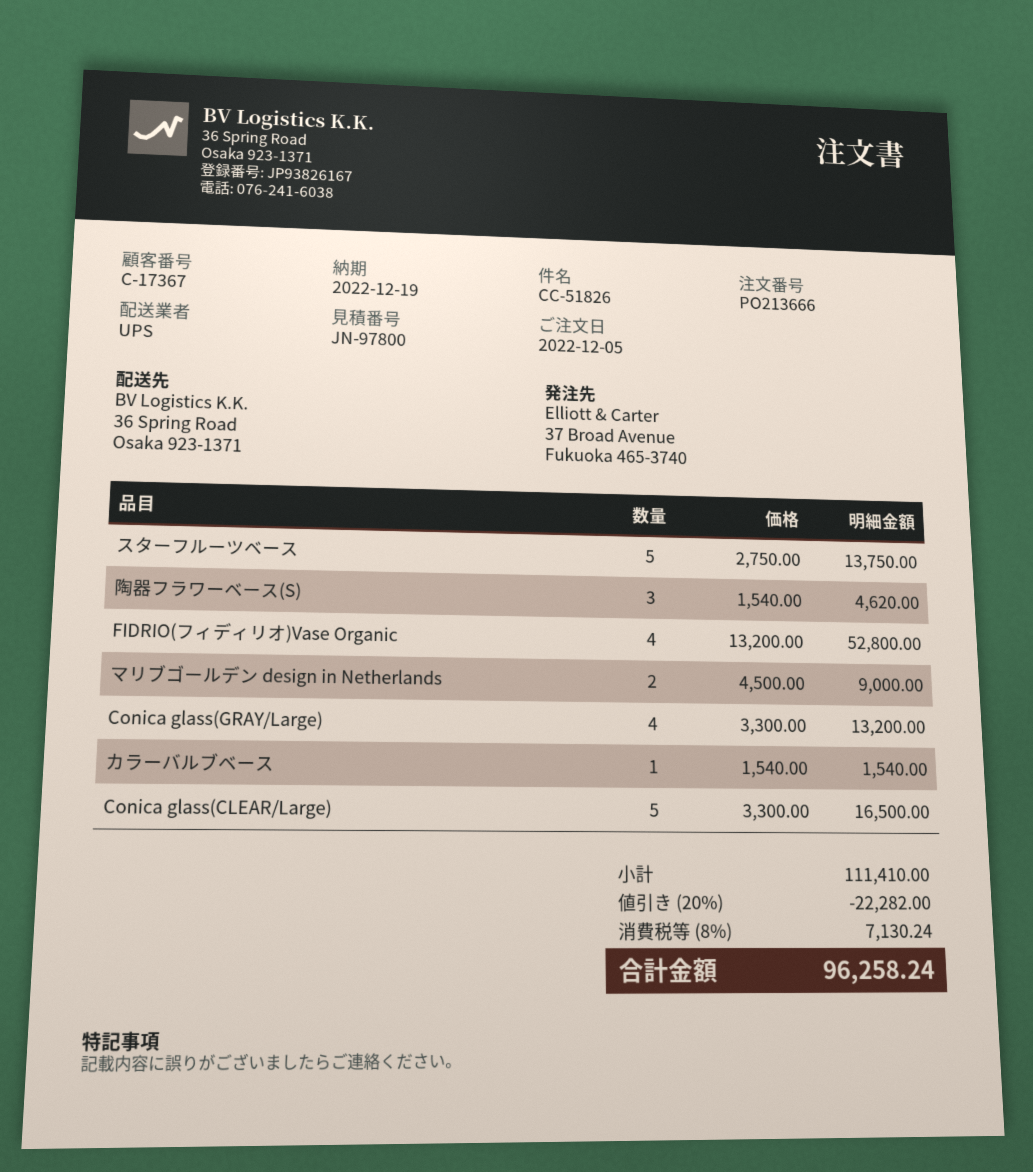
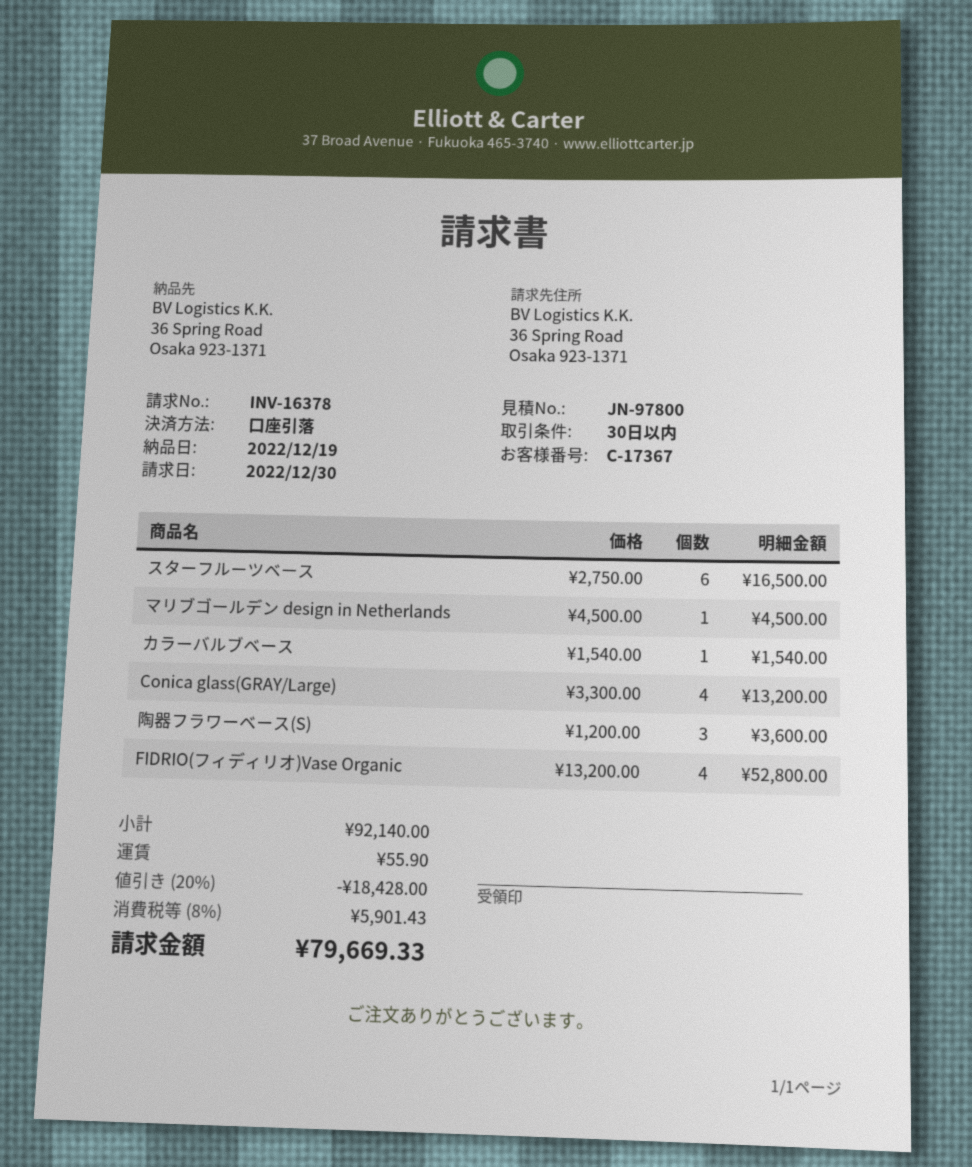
スターフルーツベース: 5 x 2750.00 = 13750.00 -> 6 x 2750.00 = 16500.00
陶器フラワーベース(S): 3 x 1540.00 = 4620.00 -> 3 x 1200.00 = 3600.00
マリブゴールデン design in Netherlands: 2 x 4500.00 = 9000.00 -> 1 x 4500.00 = 4500.00
Conica glass(CLEAR/Large): 5 x 3300.00 = 16500.00 -> none
subtotal: 111410.00 -> 92140.00
discount: 20% = 22282.00 -> 20% = 18428.00
shipping: none -> 55.90
tax: 8% = 7130.24 -> 8% = 5901.43
total: 96258.24 -> 79669.33

